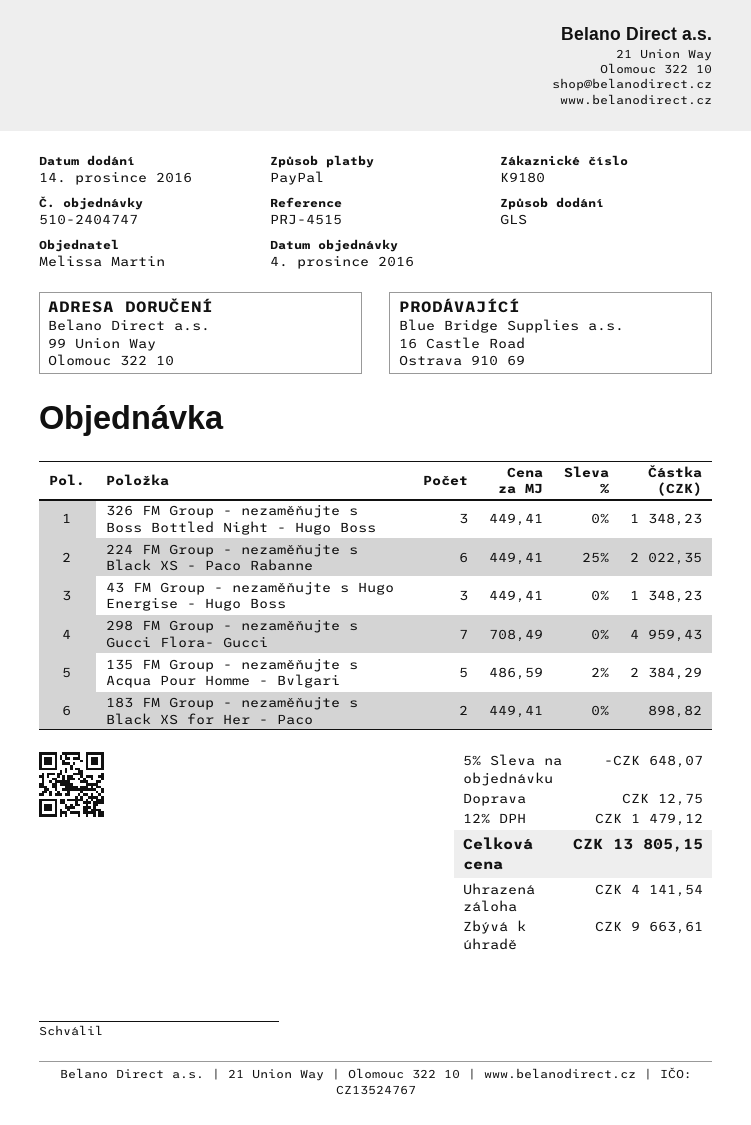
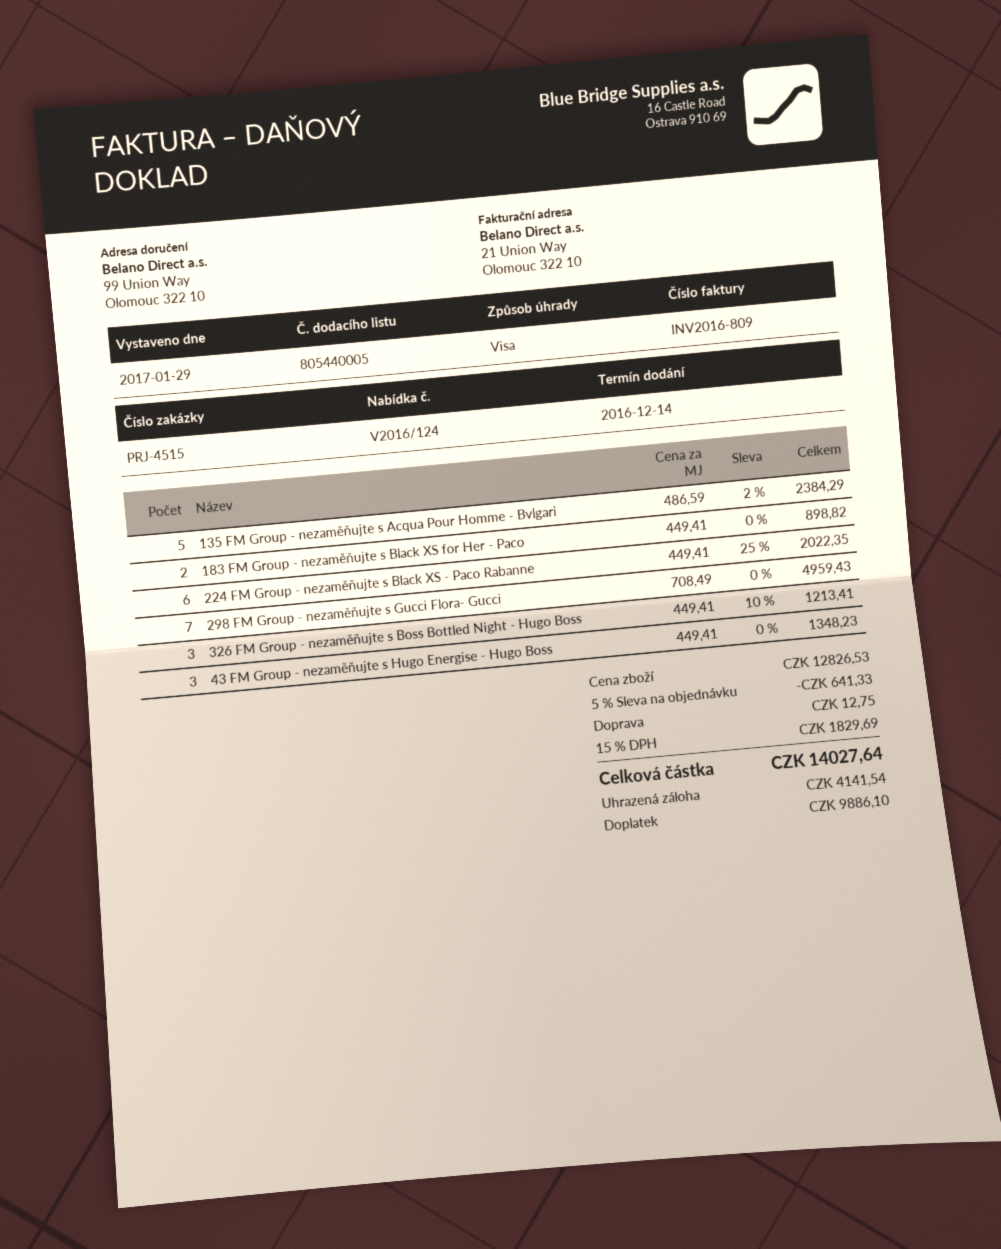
payment method: PayPal -> Visa
326 FM Group - nezaměňujte s Boss Bottled Night - Hugo Boss: 3 x 449.41 = 1348.23 -> 3 x 449.41 - 10% = 1213.41
discount: 5% = 648.07 -> 5% = 641.33
tax: 12% = 1479.12 -> 15% = 1829.69
total: 13805.15 -> 14027.64
balance: 9663.61 -> 9886.10

